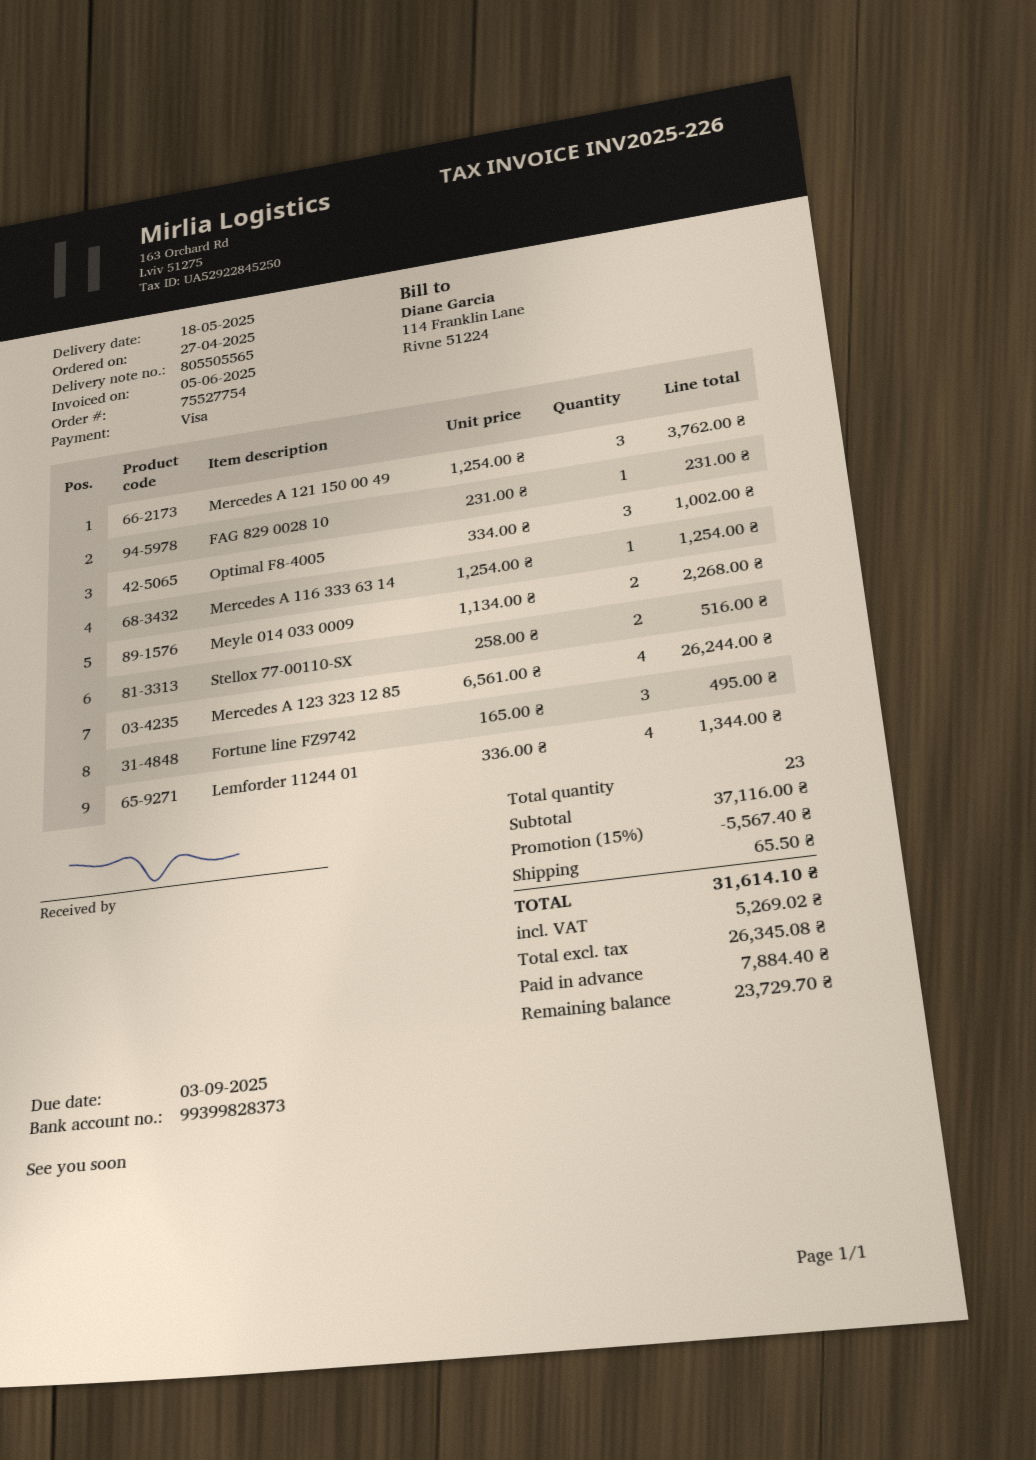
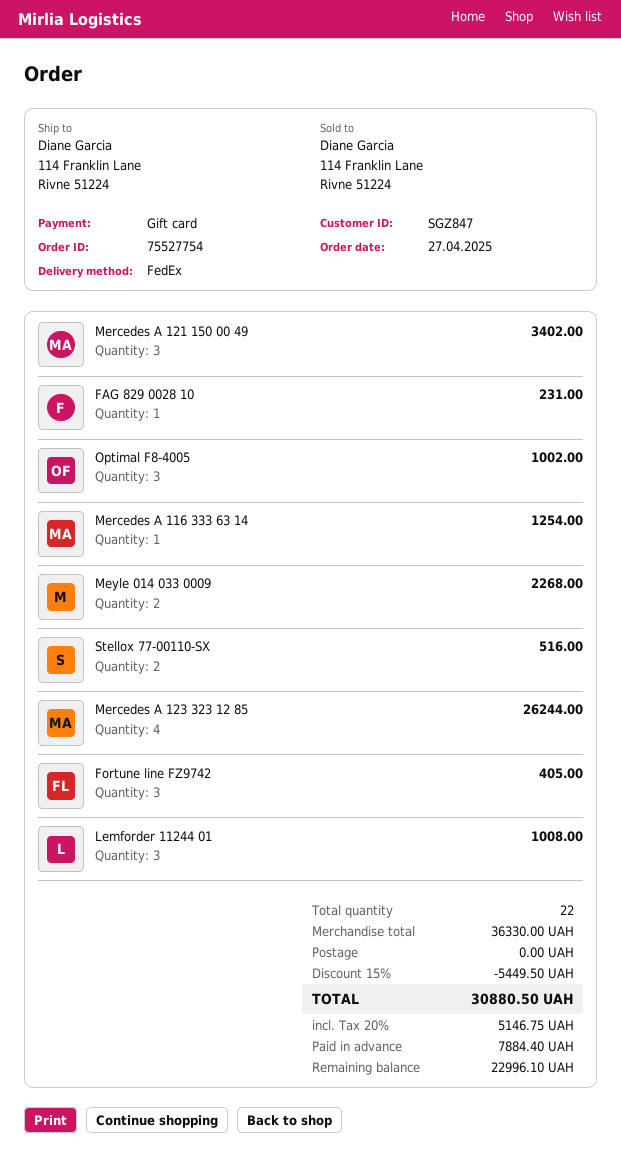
payment method: Visa -> gift card
Mercedes A 121 150 00 49: 3 for 3762.00 -> 3 for 3402.00
Fortune line FZ9742: 3 for 495.00 -> 3 for 405.00
Lemforder 11244 01: 4 for 1344.00 -> 3 for 1008.00
total quantity: 23 -> 22
subtotal: 37116.00 -> 36330.00
discount: 15% = 5567.40 -> 15% = 5449.50
shipping: 65.50 -> 0.00
tax: 5269.02 -> 5146.75
total: 31614.10 -> 30880.50
balance: 23729.70 -> 22996.10

